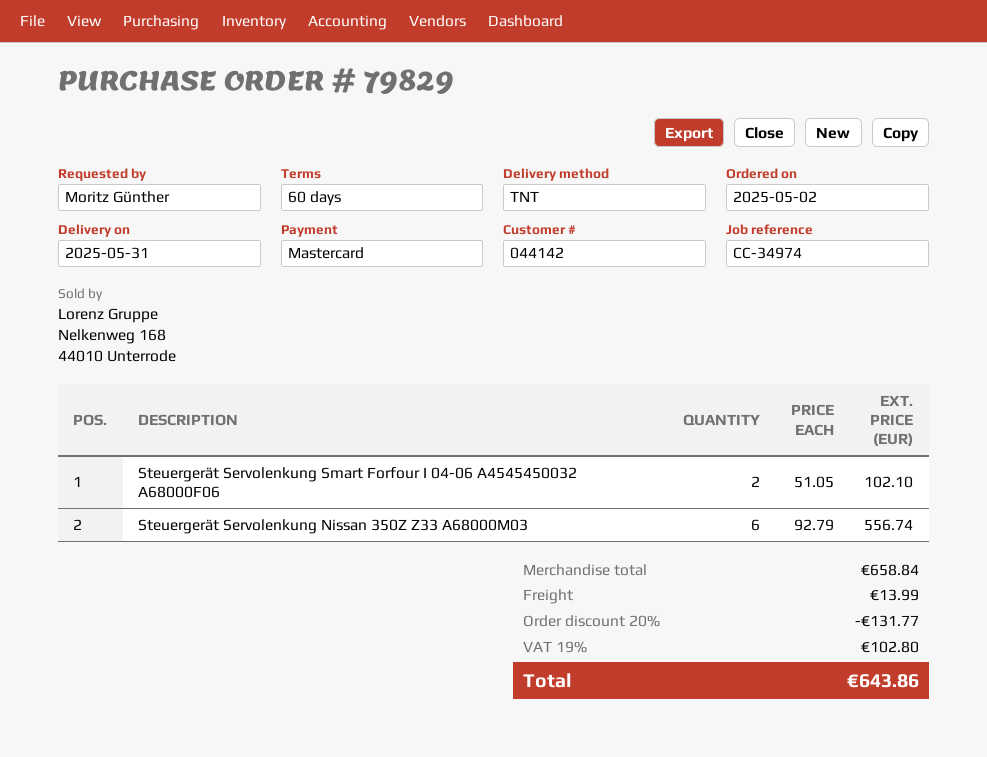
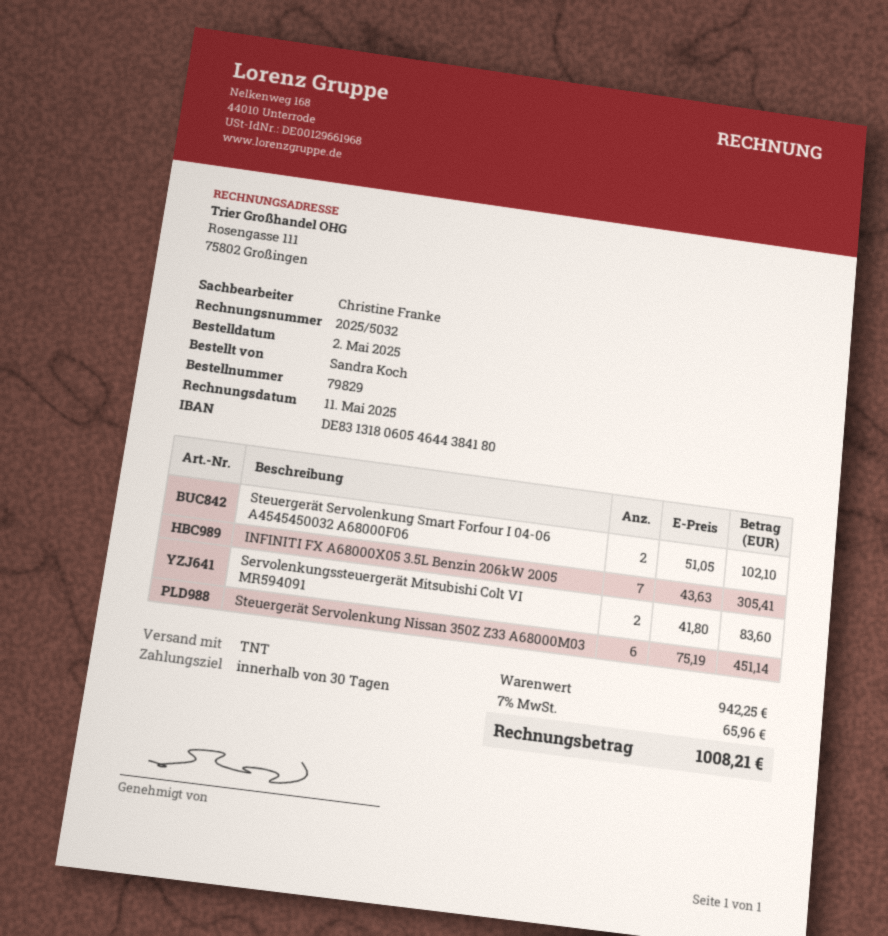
payment terms: 60 days -> 30 days
ordered by: Moritz Günther -> Sandra Koch
Steuergerät Servolenkung Nissan 350Z Z33 A68000M03: 6 x 92.79 = 556.74 -> 6 x 75.19 = 451.14
INFINITI FX A68000X05 3.5L Benzin 206kW 2005: none -> 7 x 43.63 = 305.41
Servolenkungssteuergerät Mitsubishi Colt VI MR594091: none -> 2 x 41.80 = 83.60
subtotal: 658.84 -> 942.25
discount: 20% = 131.77 -> none
shipping: 13.99 -> none
tax: 19% = 102.80 -> 7% = 65.96
total: 643.86 -> 1008.21

